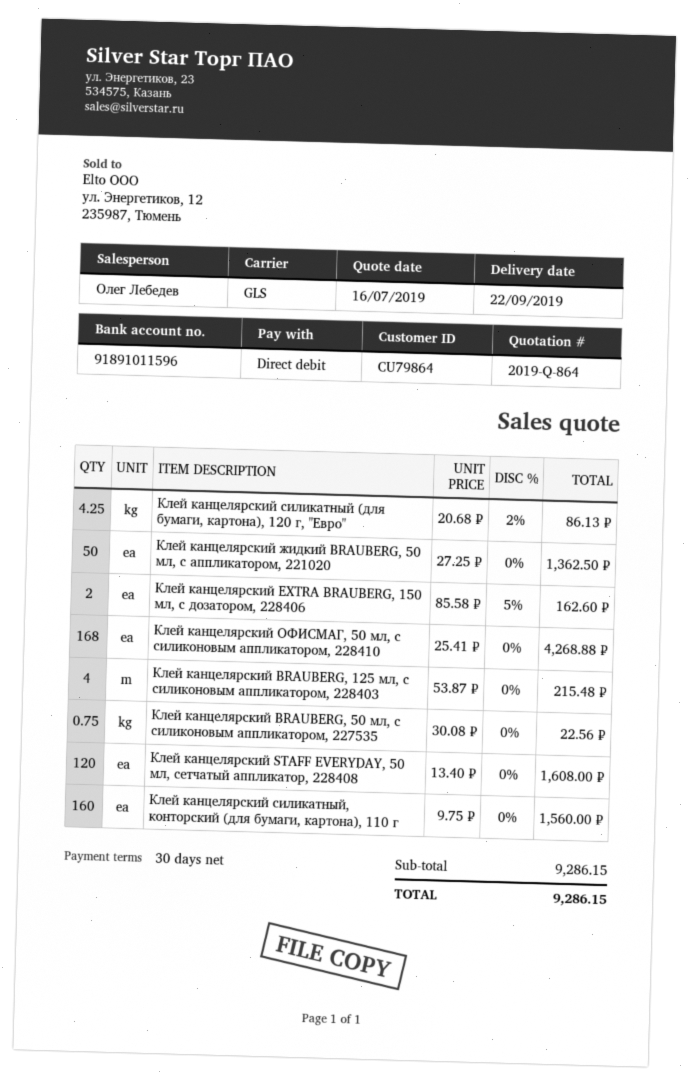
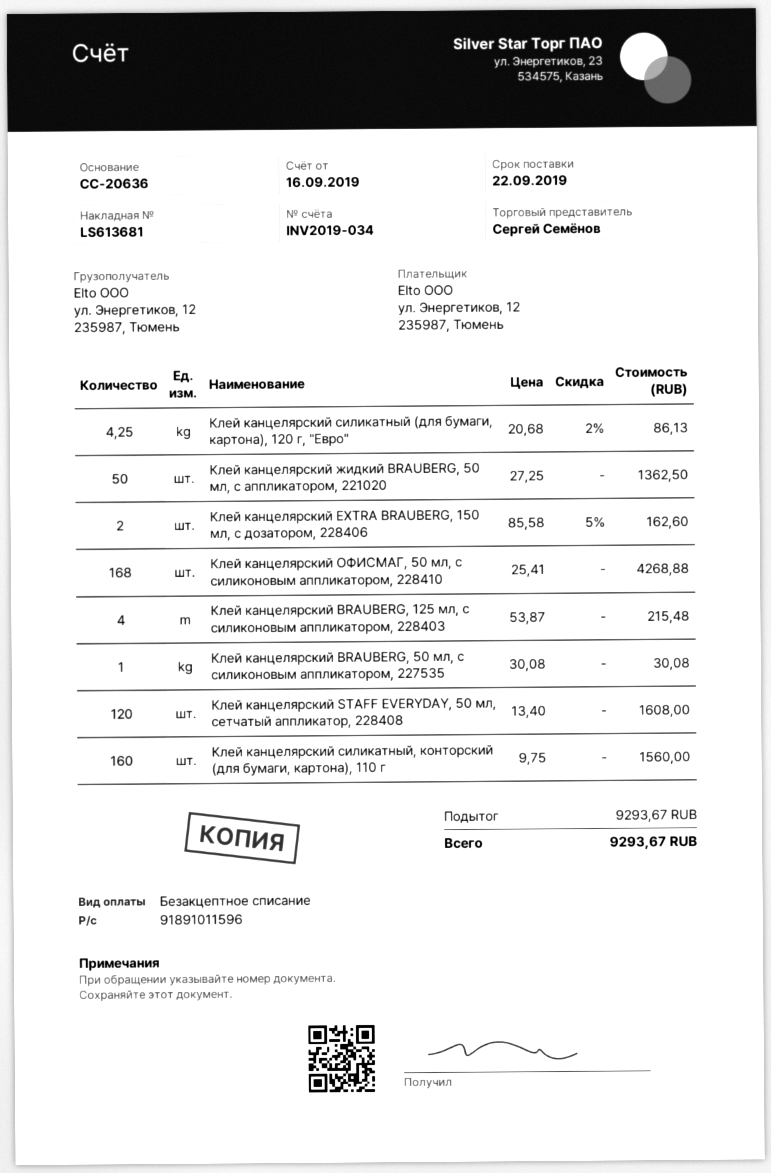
sales rep: Олег Лебедев -> Сергей Семёнов
Клей канцелярский BRAUBERG, 50 мл, с силиконовым аппликатором, 227535: 0.75 x 30.08 = 22.56 -> 1 x 30.08 = 30.08
subtotal: 9286.15 -> 9293.67
total: 9286.15 -> 9293.67

